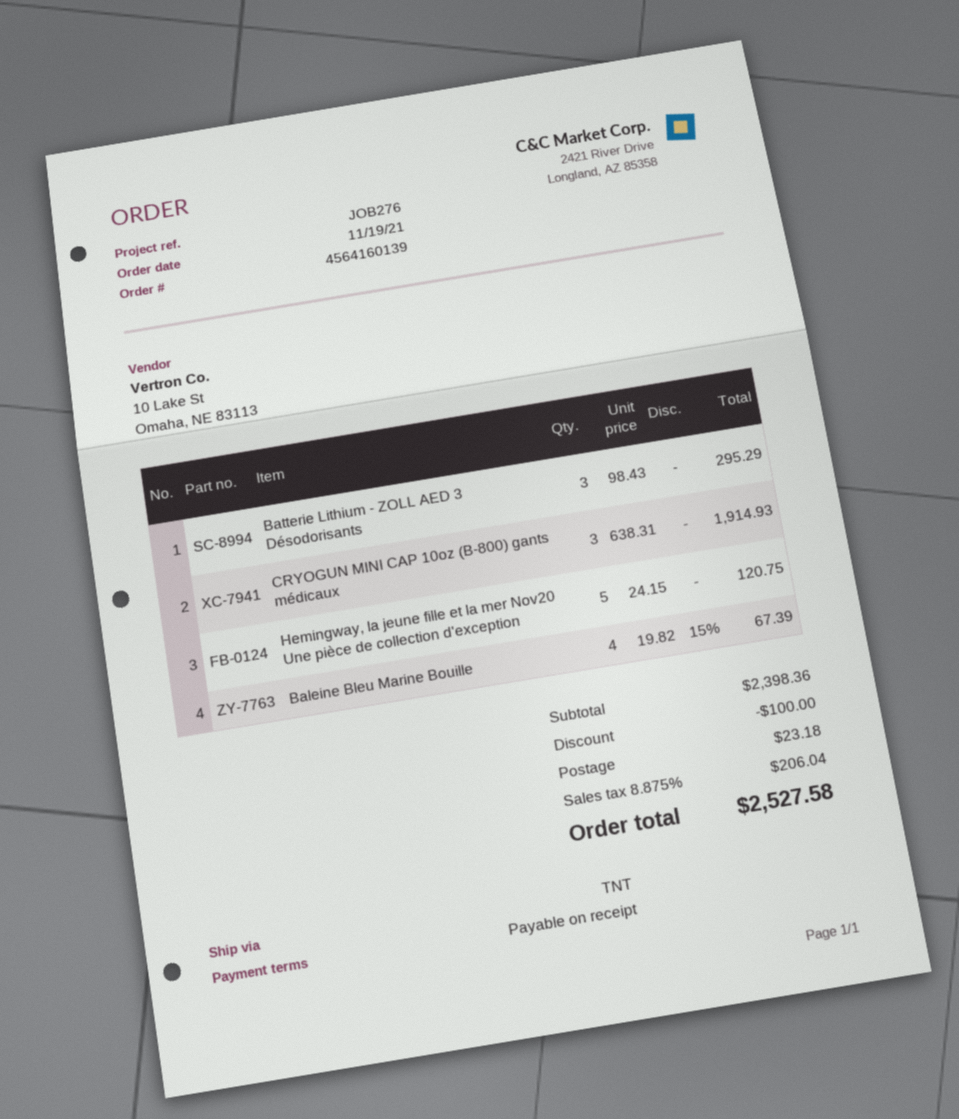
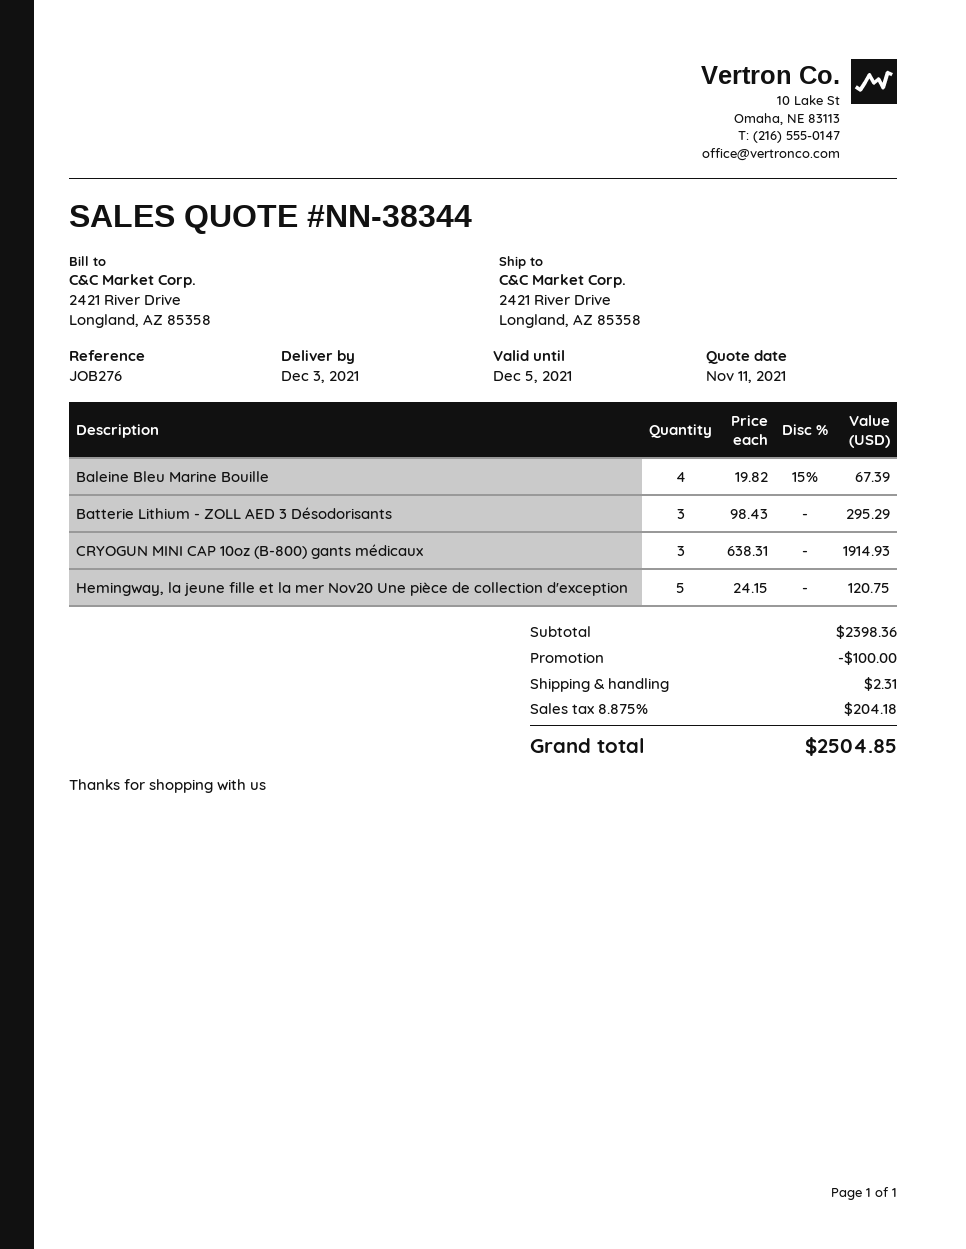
shipping: 23.18 -> 2.31
tax: 8.875% = 206.04 -> 8.875% = 204.18
total: 2527.58 -> 2504.85

